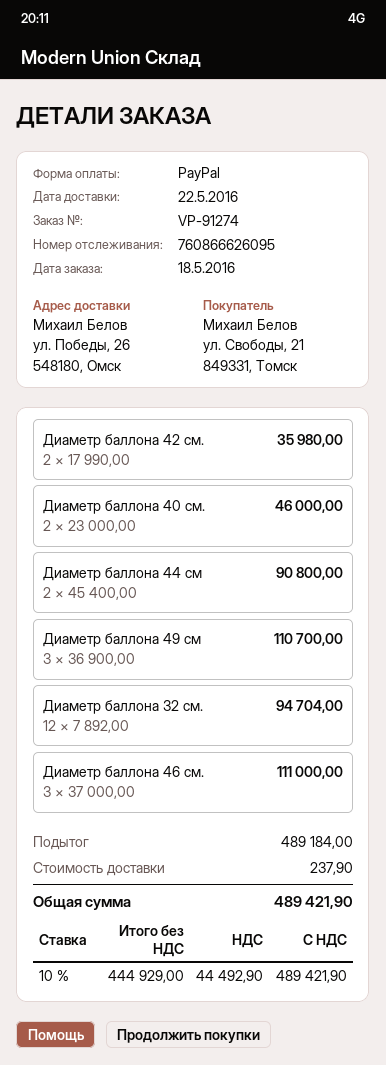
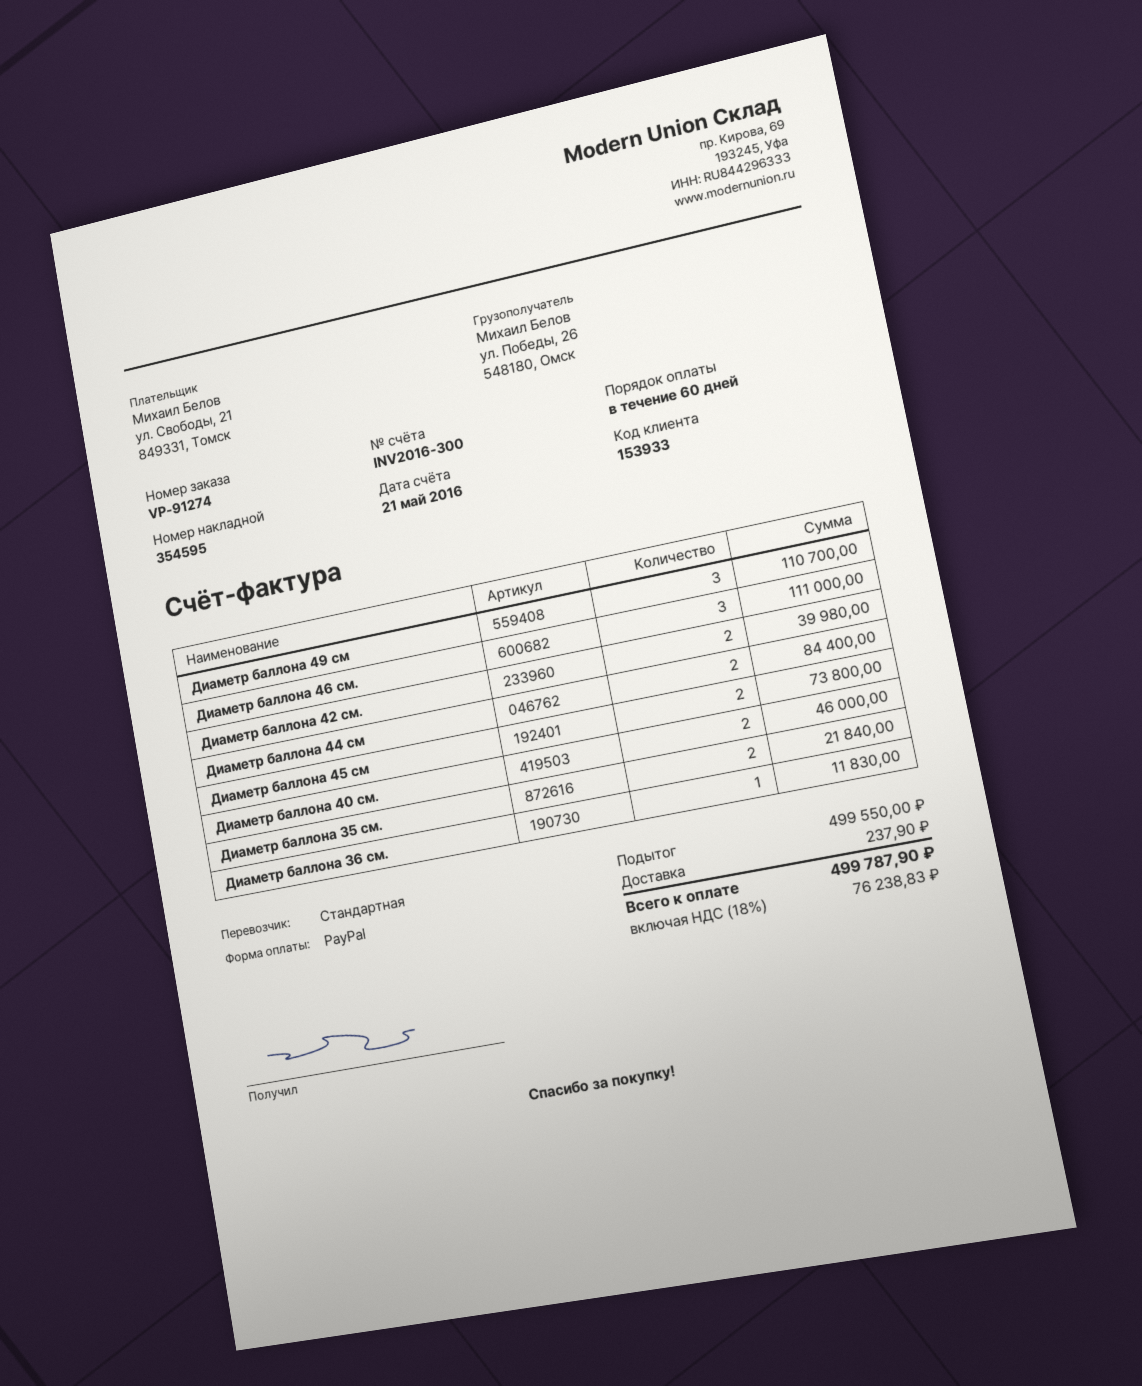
Диаметр баллона 42 см.: 2 for 35980.00 -> 2 for 39980.00
Диаметр баллона 44 см: 2 for 90800.00 -> 2 for 84400.00
Диаметр баллона 32 см.: 12 for 94704.00 -> none
Диаметр баллона 45 см: none -> 2 for 73800.00
Диаметр баллона 35 см.: none -> 2 for 21840.00
Диаметр баллона 36 см.: none -> 1 for 11830.00
subtotal: 489184.00 -> 499550.00
tax: 10% = 44492.90 -> 18% = 76238.83
total: 489421.90 -> 499787.90

